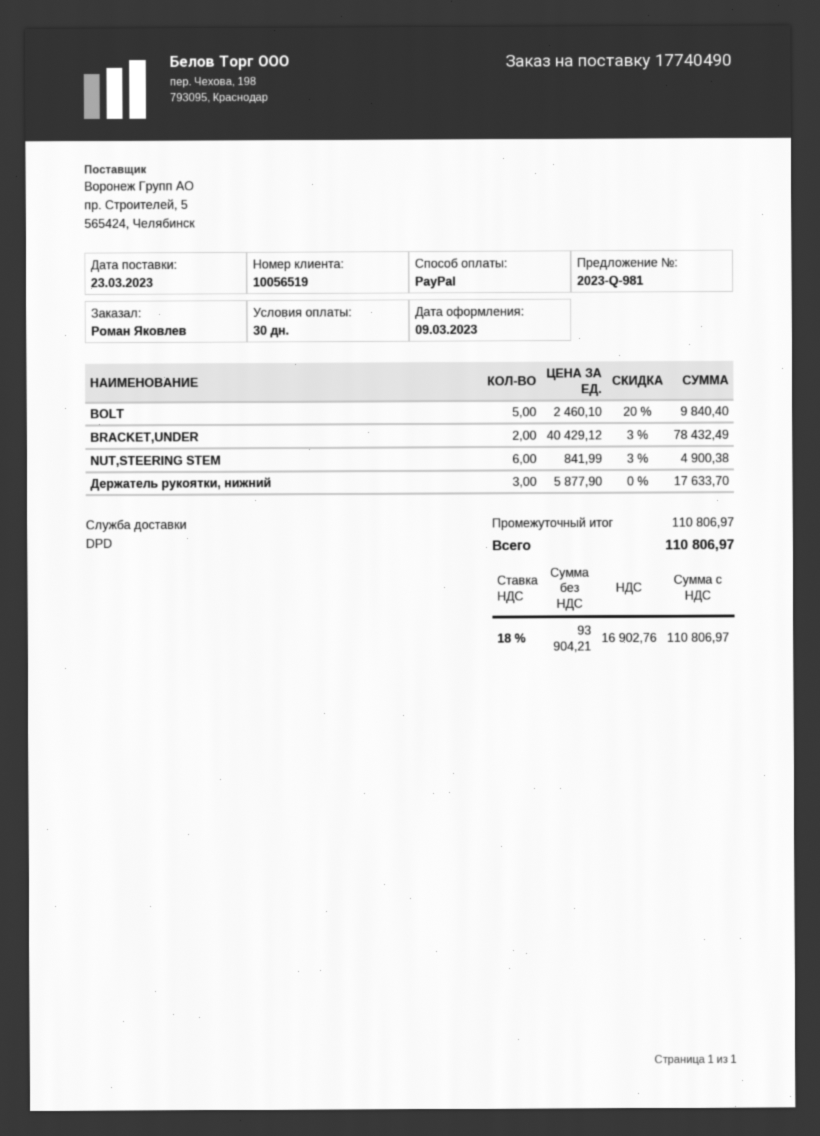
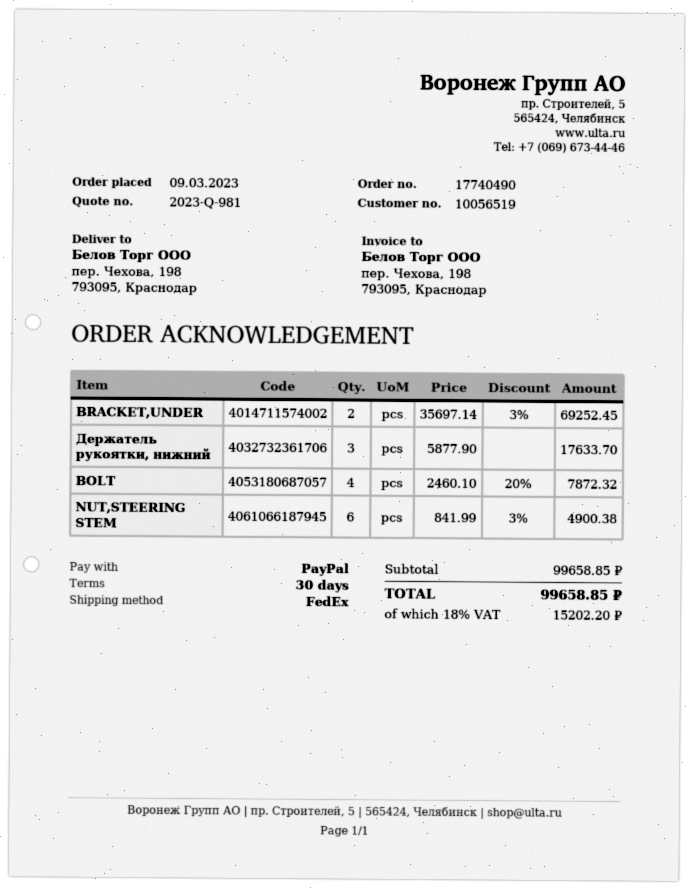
shipping method: DPD -> FedEx
BOLT: 5 x 2460.10 - 20% = 9840.40 -> 4 x 2460.10 - 20% = 7872.32
BRACKET,UNDER: 2 x 40429.12 - 3% = 78432.49 -> 2 x 35697.14 - 3% = 69252.45
subtotal: 110806.97 -> 99658.85
tax: 18% = 16902.76 -> 18% = 15202.20
total: 110806.97 -> 99658.85

